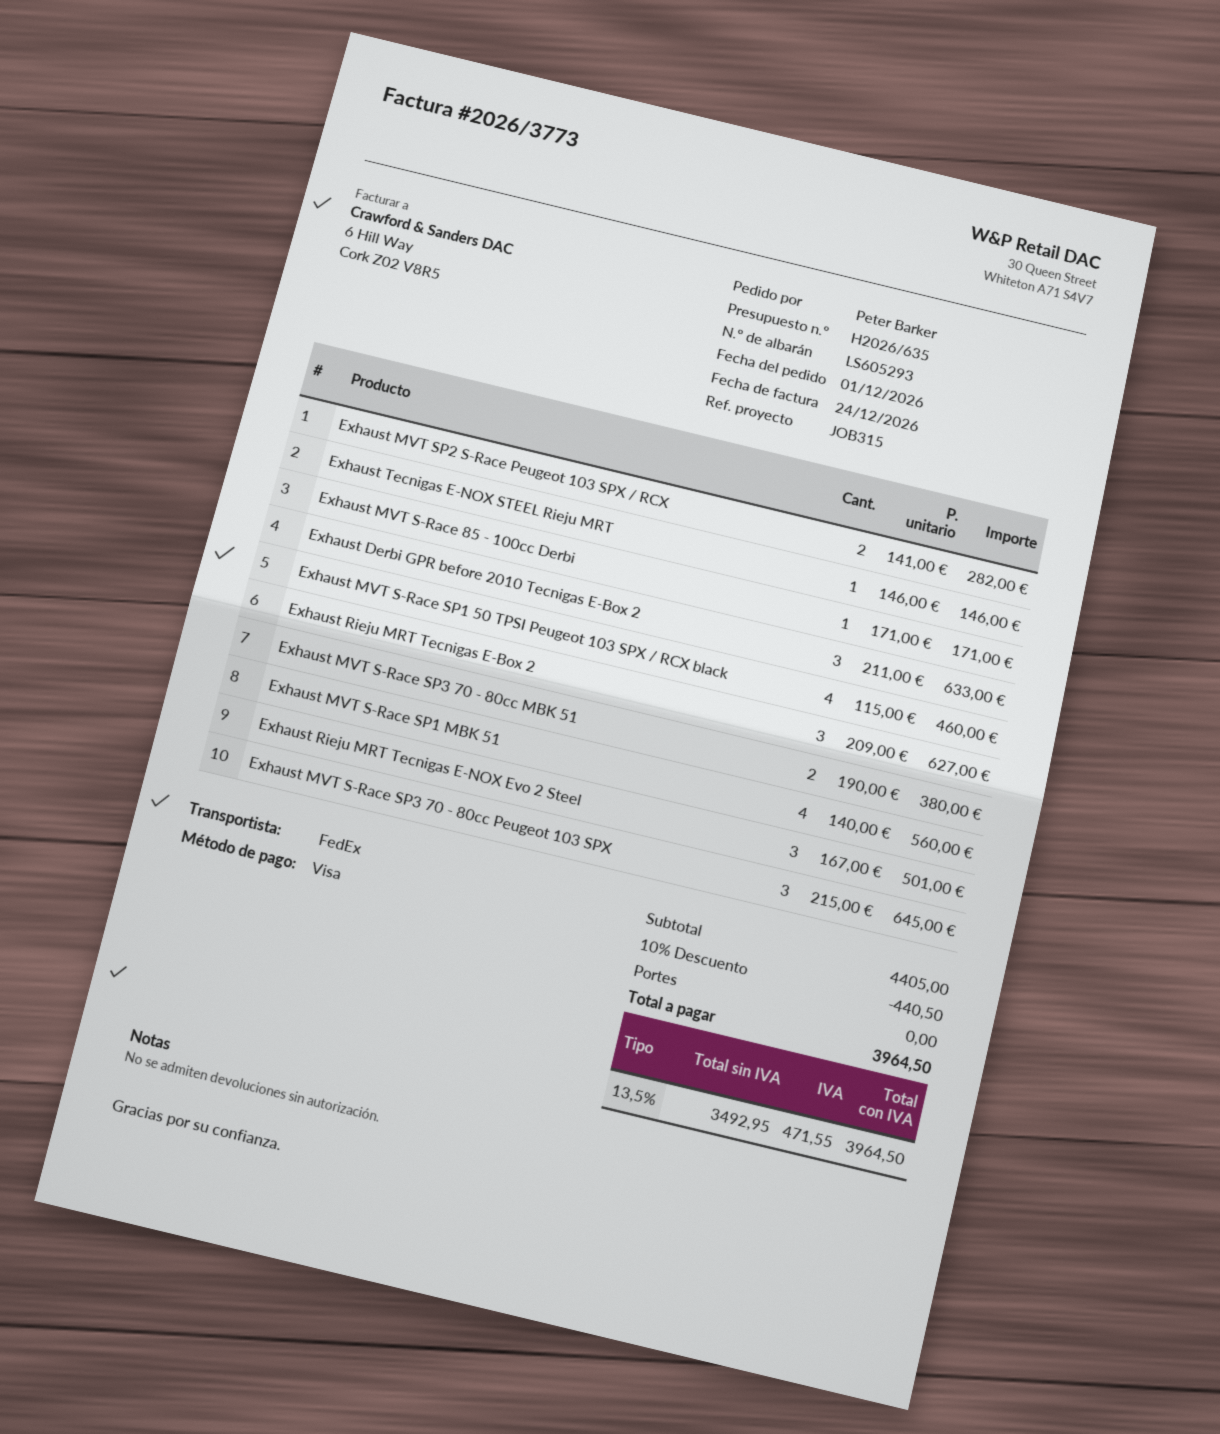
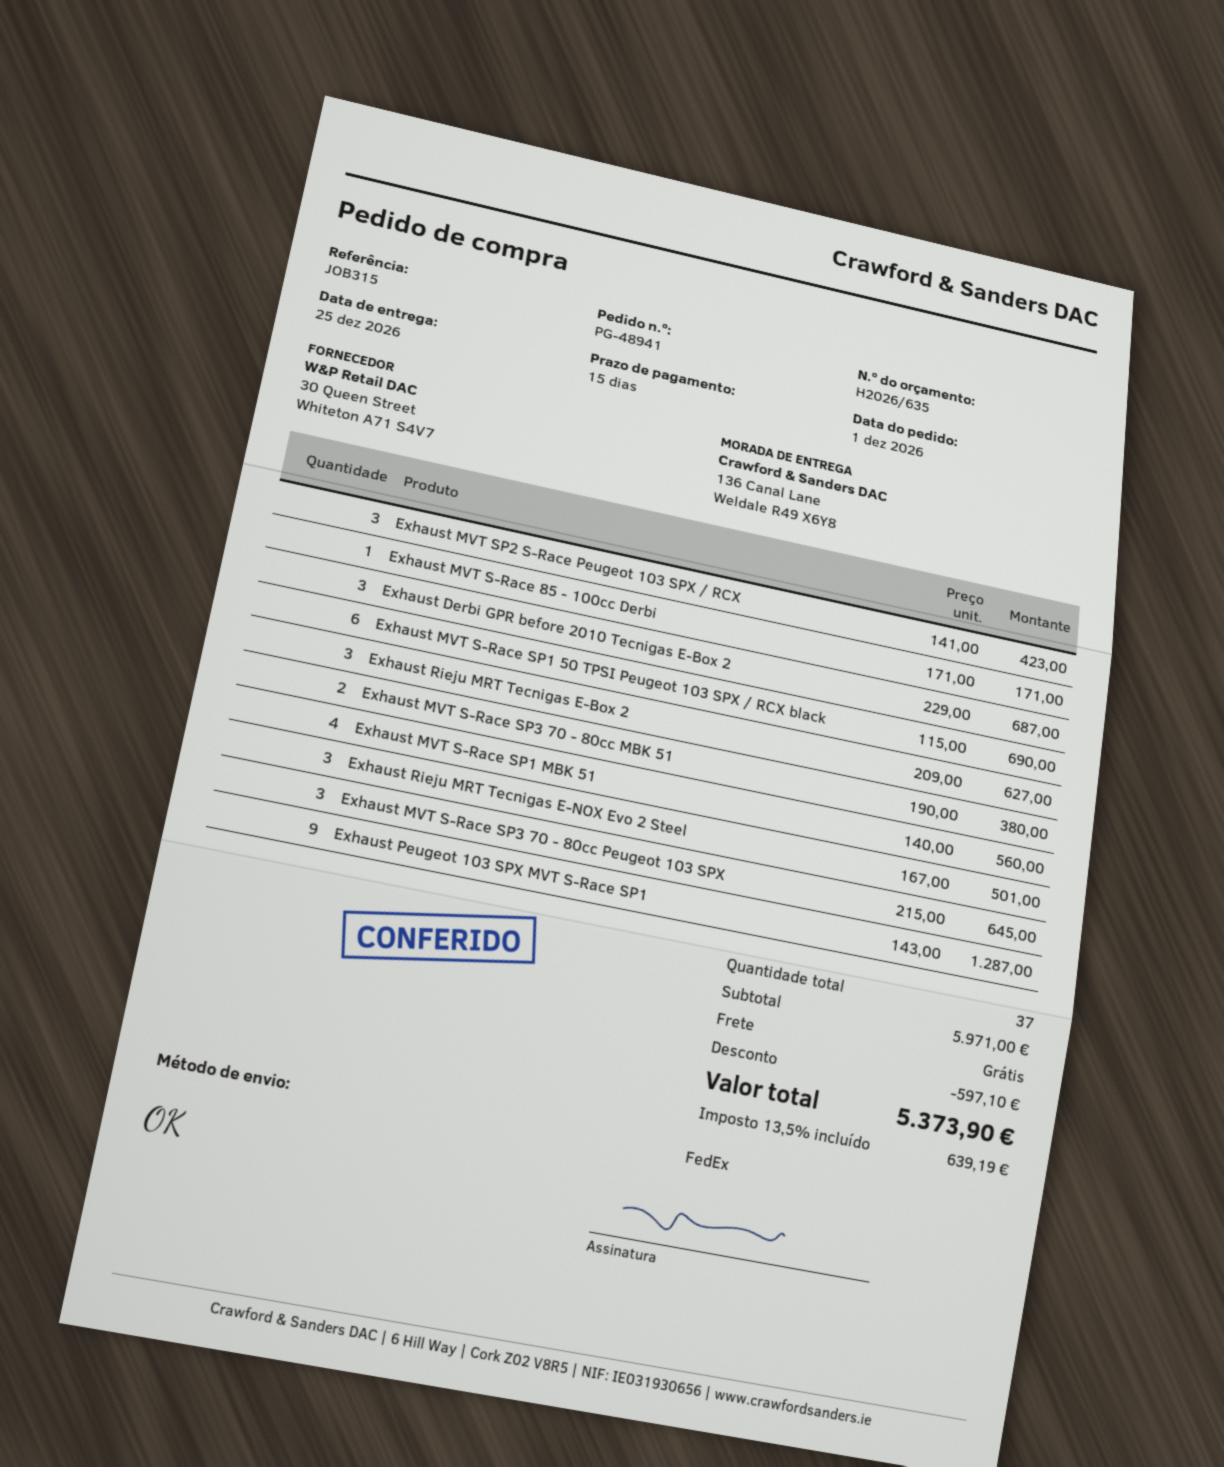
Exhaust MVT SP2 S-Race Peugeot 103 SPX / RCX: 2 x 141.00 = 282.00 -> 3 x 141.00 = 423.00
Exhaust Tecnigas E-NOX STEEL Rieju MRT: 1 x 146.00 = 146.00 -> none
Exhaust Derbi GPR before 2010 Tecnigas E-Box 2: 3 x 211.00 = 633.00 -> 3 x 229.00 = 687.00
Exhaust MVT S-Race SP1 50 TPSI Peugeot 103 SPX / RCX black: 4 x 115.00 = 460.00 -> 6 x 115.00 = 690.00
Exhaust Peugeot 103 SPX MVT S-Race SP1: none -> 9 x 143.00 = 1287.00
subtotal: 4405.00 -> 5971.00
discount: 440.50 -> 597.10
tax: 13.5% = 471.55 -> 13.5% = 639.19
total: 3964.50 -> 5373.90

